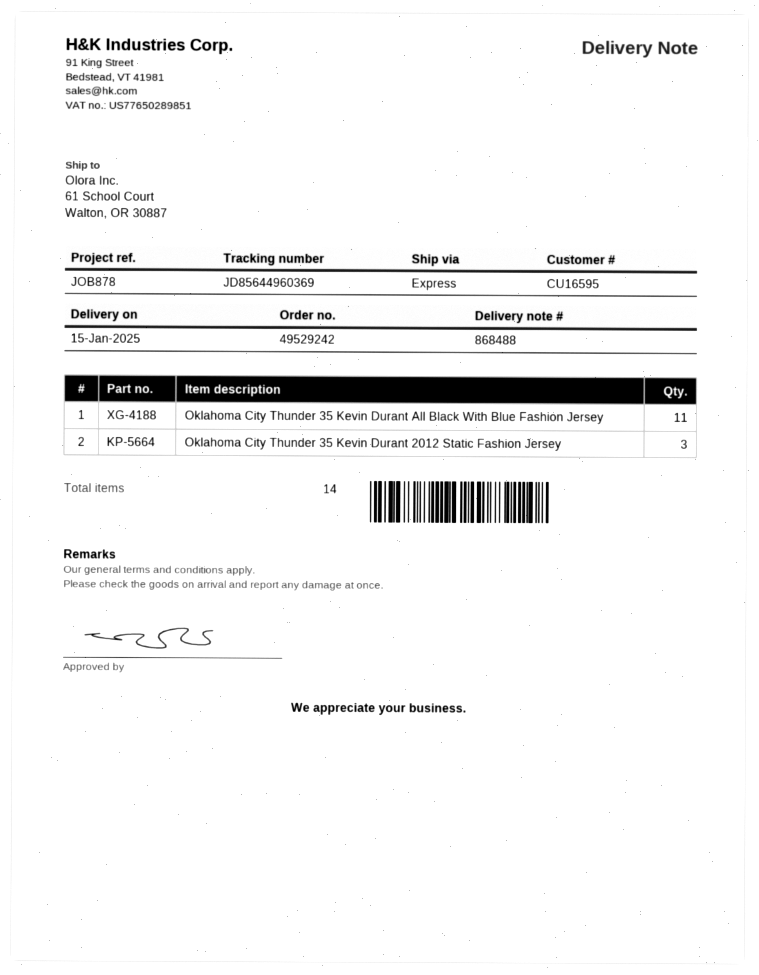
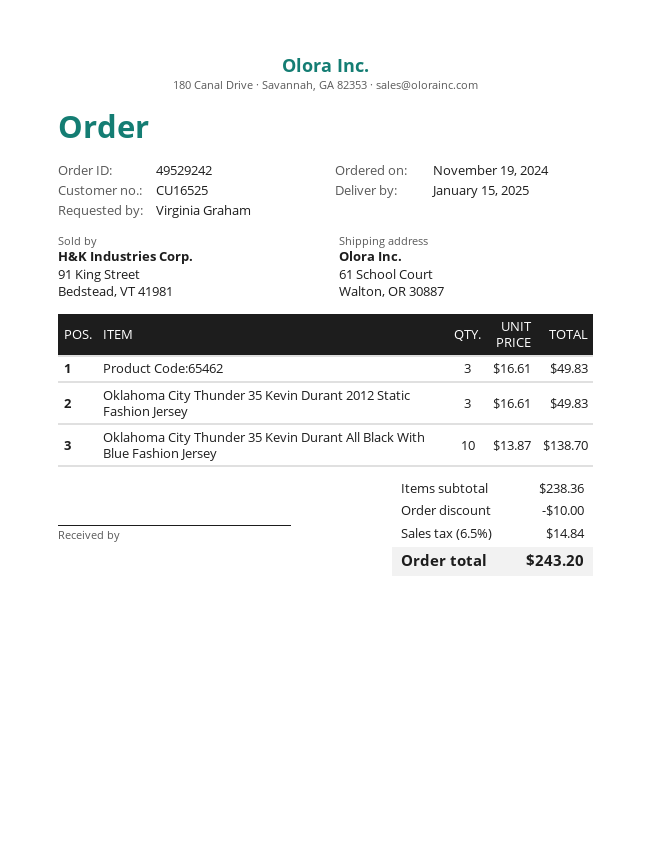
customer number: CU16595 -> CU16525
Oklahoma City Thunder 35 Kevin Durant All Black With Blue Fashion Jersey: 11 -> 10
Product Code:65462: none -> 3

